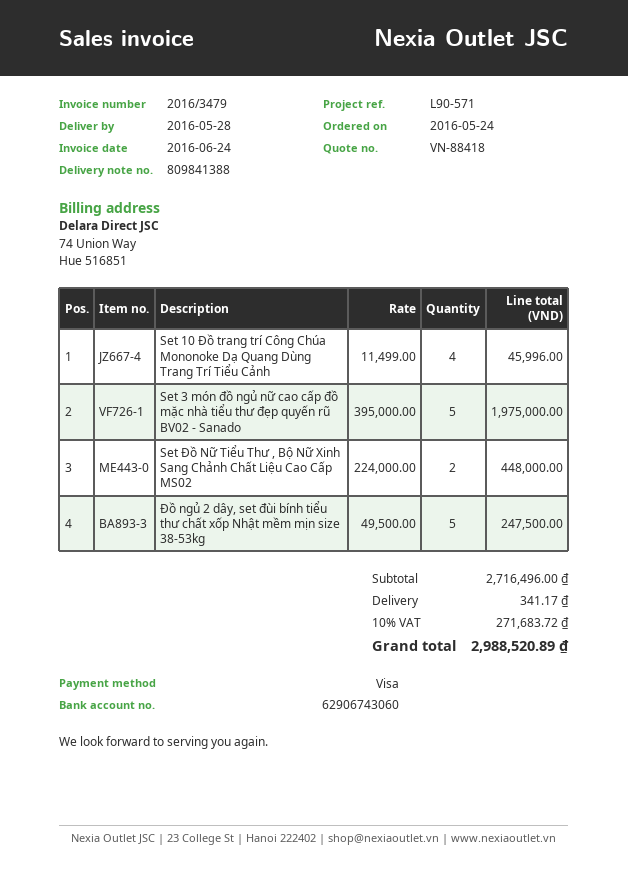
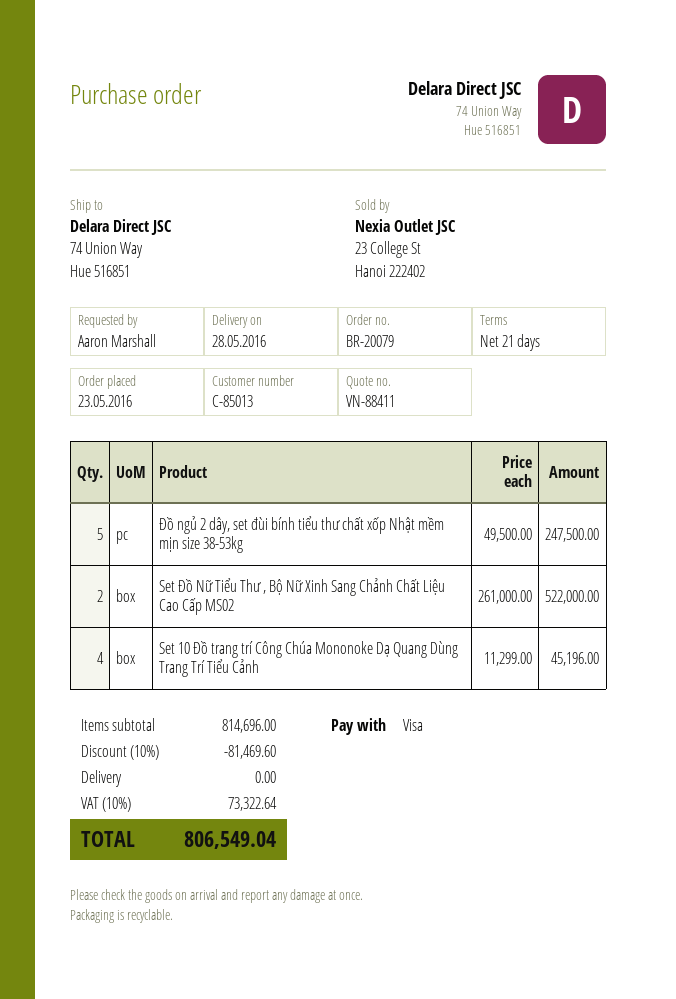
quote number: VN-88418 -> VN-88411
order date: 2016-05-24 -> 2016-05-23
Set 10 Đồ trang trí Công Chúa Mononoke Dạ Quang Dùng Trang Trí Tiểu Cảnh: 4 x 11499.00 = 45996.00 -> 4 x 11299.00 = 45196.00
Set 3 món đồ ngủ nữ cao cấp đồ mặc nhà tiểu thư đẹp quyến rũ BV02 - Sanado: 5 x 395000.00 = 1975000.00 -> none
Set Đồ Nữ Tiểu Thư , Bộ Nữ Xinh Sang Chảnh Chất Liệu Cao Cấp MS02: 2 x 224000.00 = 448000.00 -> 2 x 261000.00 = 522000.00
subtotal: 2716496.00 -> 814696.00
discount: none -> 10% = 81469.60
shipping: 341.17 -> 0.00
tax: 10% = 271683.72 -> 10% = 73322.64
total: 2988520.89 -> 806549.04

